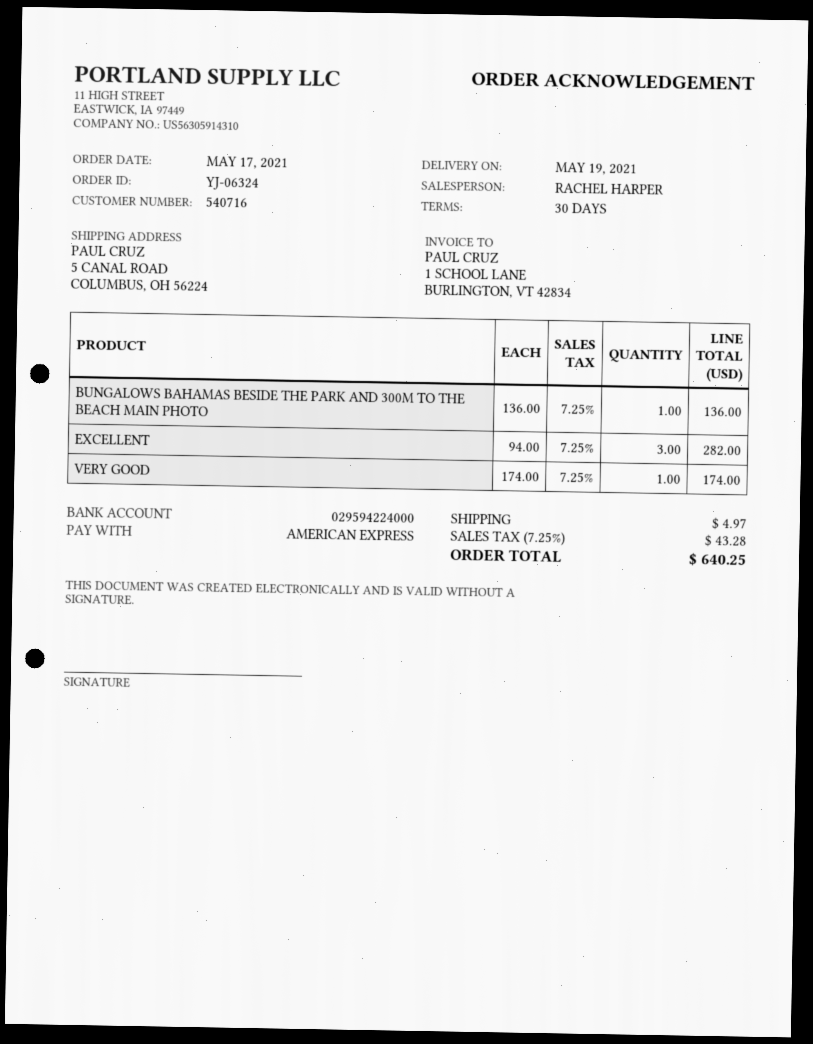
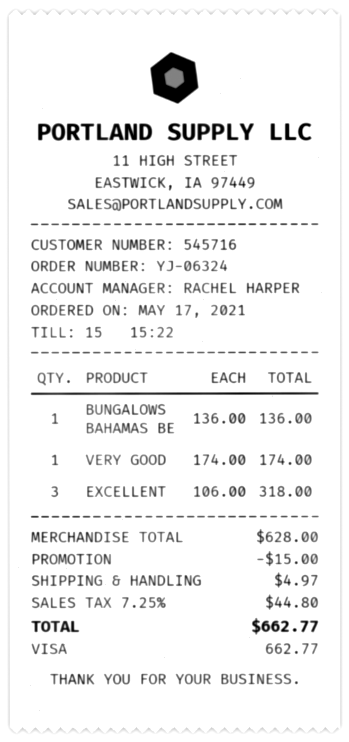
customer number: 540716 -> 545716
payment method: American Express -> Visa
EXCELLENT: 3 x 94.00 = 282.00 -> 3 x 106.00 = 318.00
discount: none -> 15.00
tax: 7.25% = 43.28 -> 7.25% = 44.80
total: 640.25 -> 662.77

